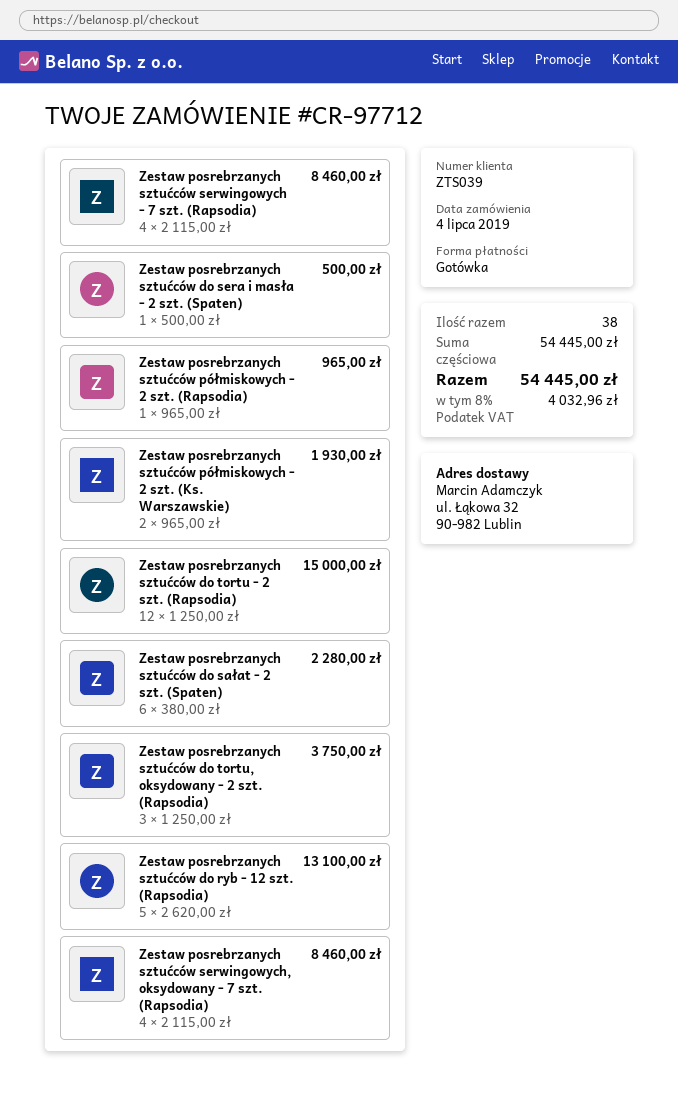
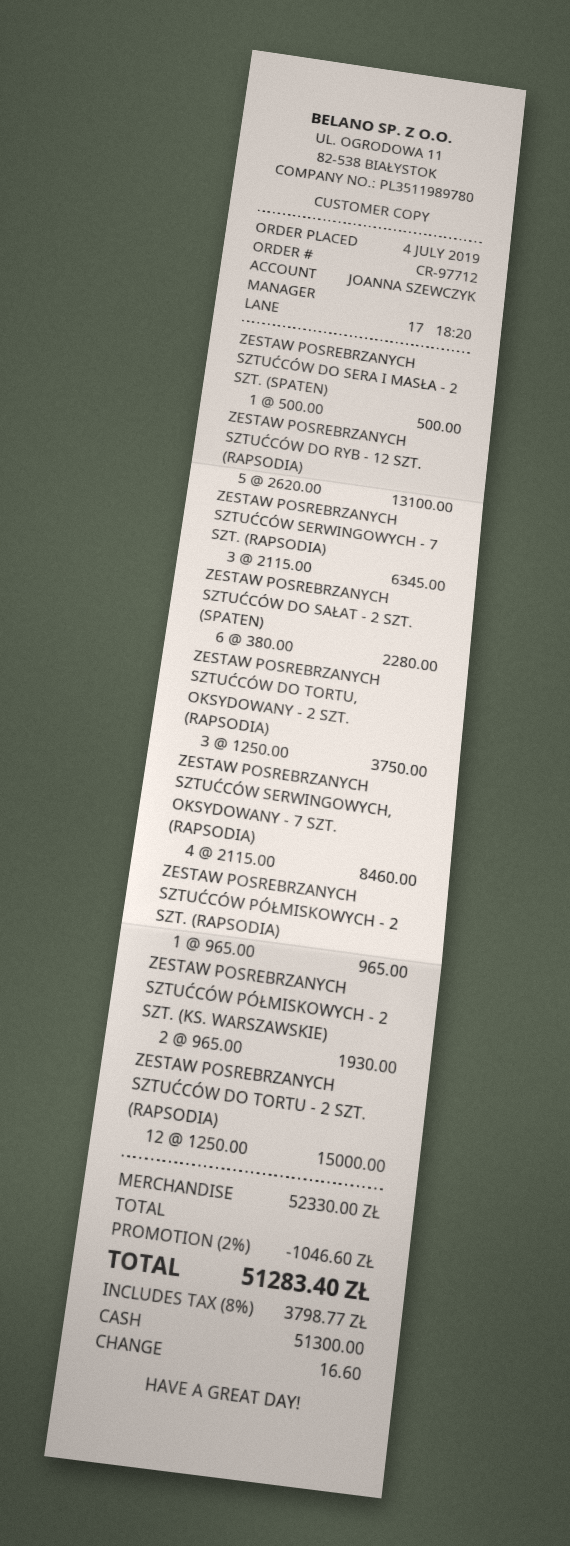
Zestaw posrebrzanych sztućców serwingowych - 7 szt. (Rapsodia): 4 x 2115.00 = 8460.00 -> 3 x 2115.00 = 6345.00
subtotal: 54445.00 -> 52330.00
discount: none -> 2% = 1046.60
tax: 8% = 4032.96 -> 8% = 3798.77
total: 54445.00 -> 51283.40

